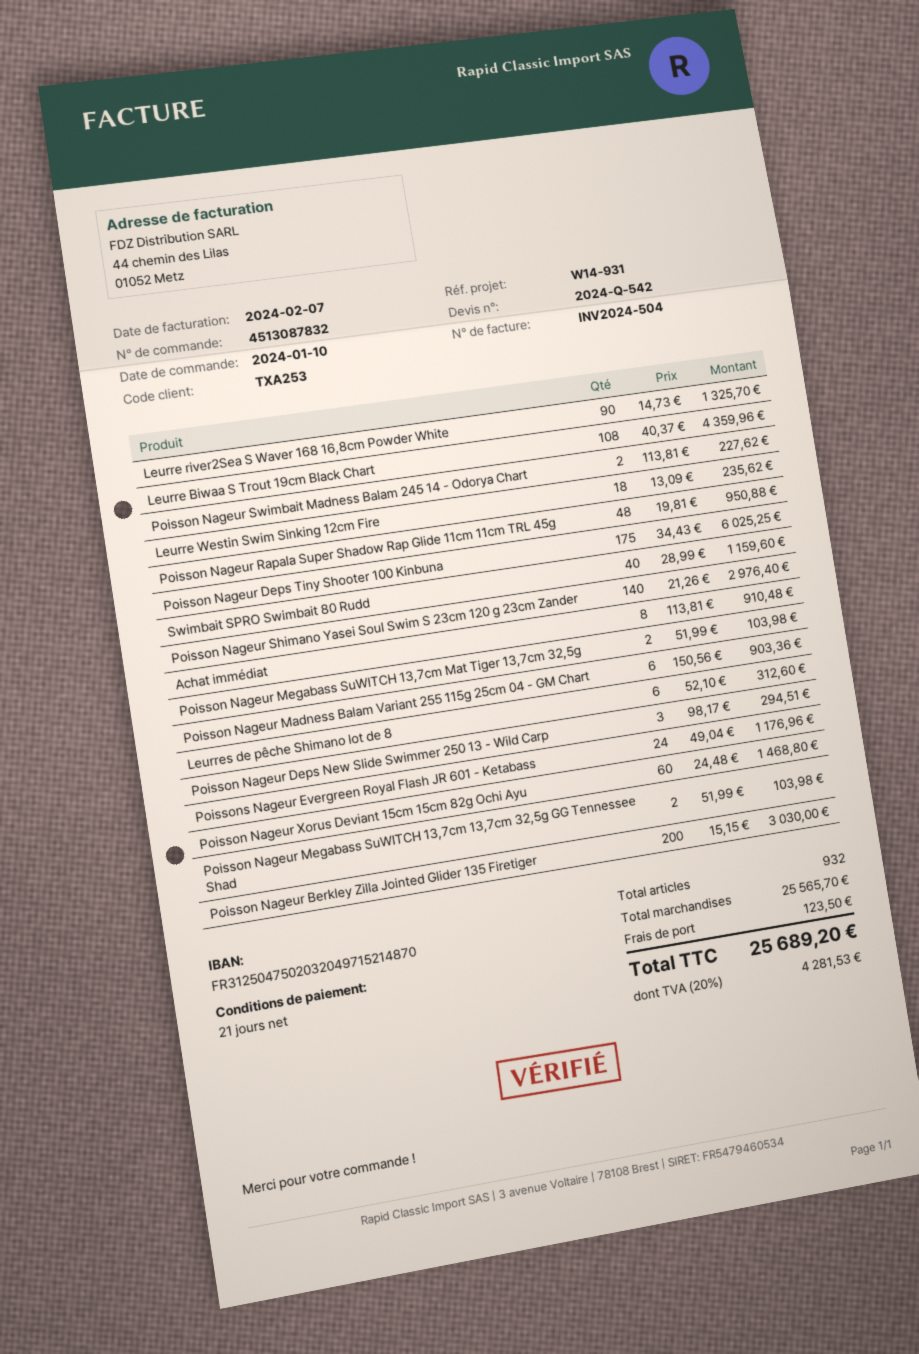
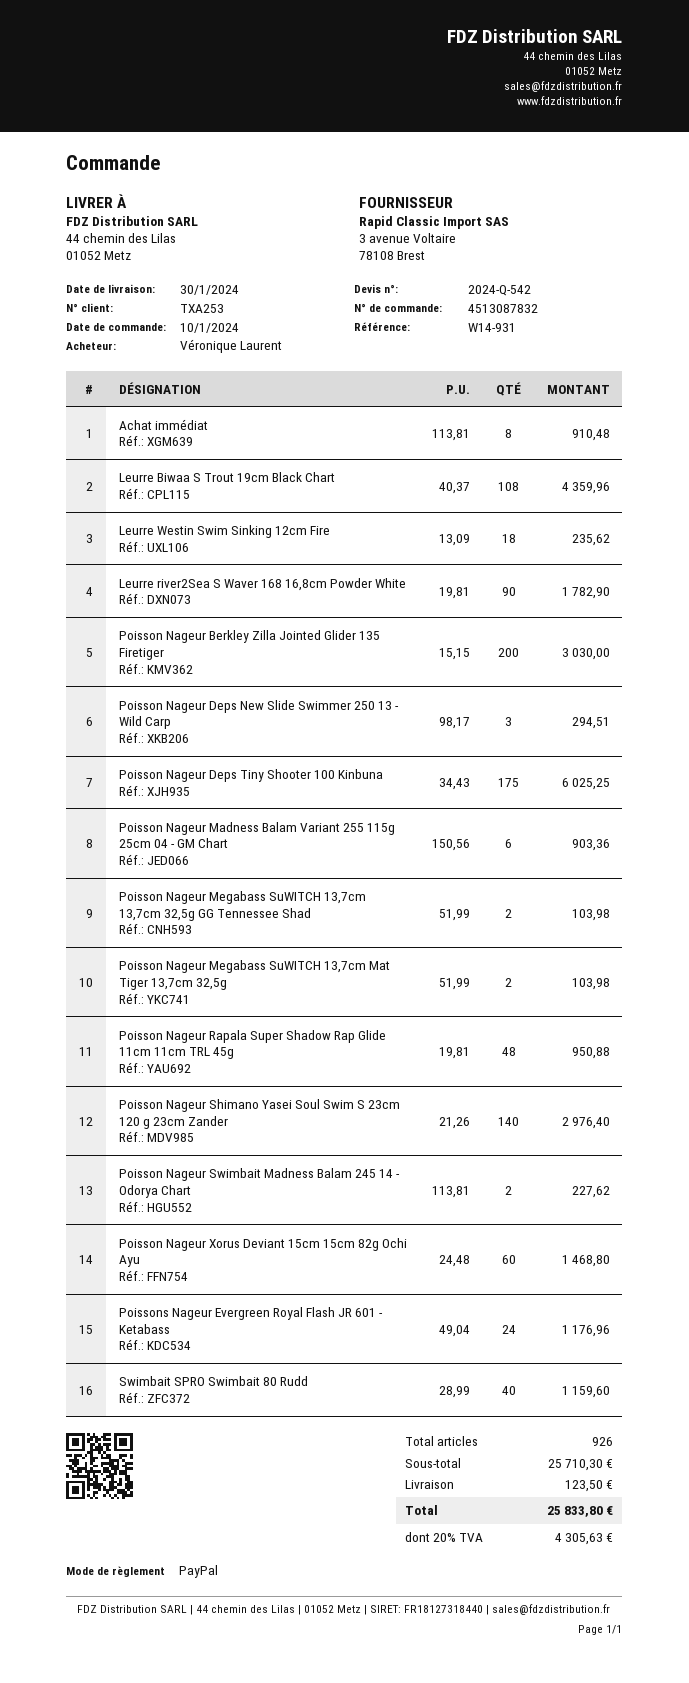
Leurre river2Sea S Waver 168 16,8cm Powder White: 90 x 14.73 = 1325.70 -> 90 x 19.81 = 1782.90
Leurres de pêche Shimano lot de 8: 6 x 52.10 = 312.60 -> none
total quantity: 932 -> 926
subtotal: 25565.70 -> 25710.30
tax: 20% = 4281.53 -> 20% = 4305.63
total: 25689.20 -> 25833.80

